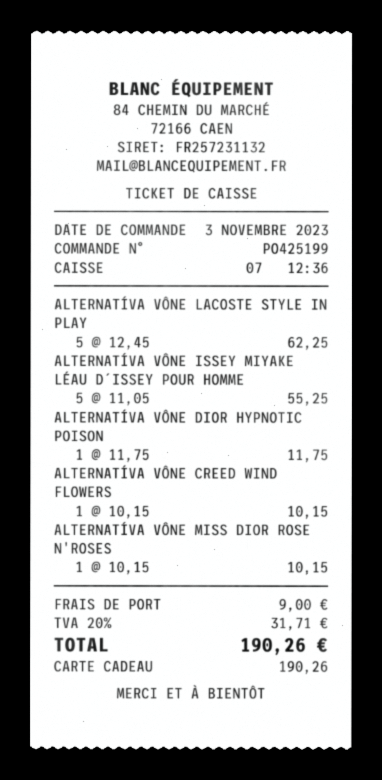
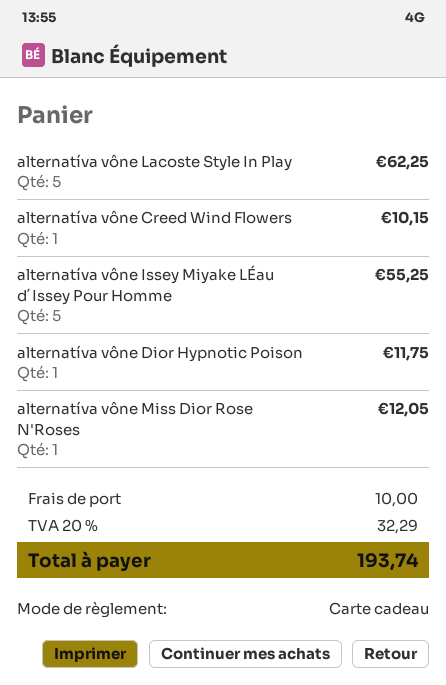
ALTERNATÍVA VÔNE MISS DIOR ROSE N'ROSES: 1 for 10.15 -> 1 for 12.05
shipping: 9.00 -> 10.00
tax: 20% = 31.71 -> 20% = 32.29
total: 190.26 -> 193.74

